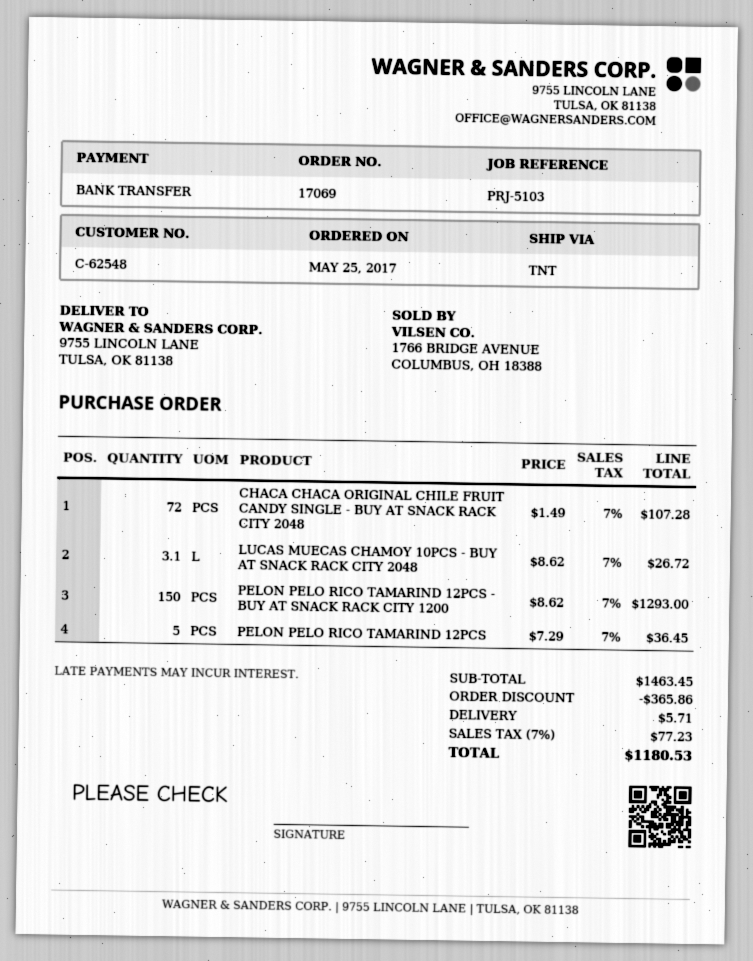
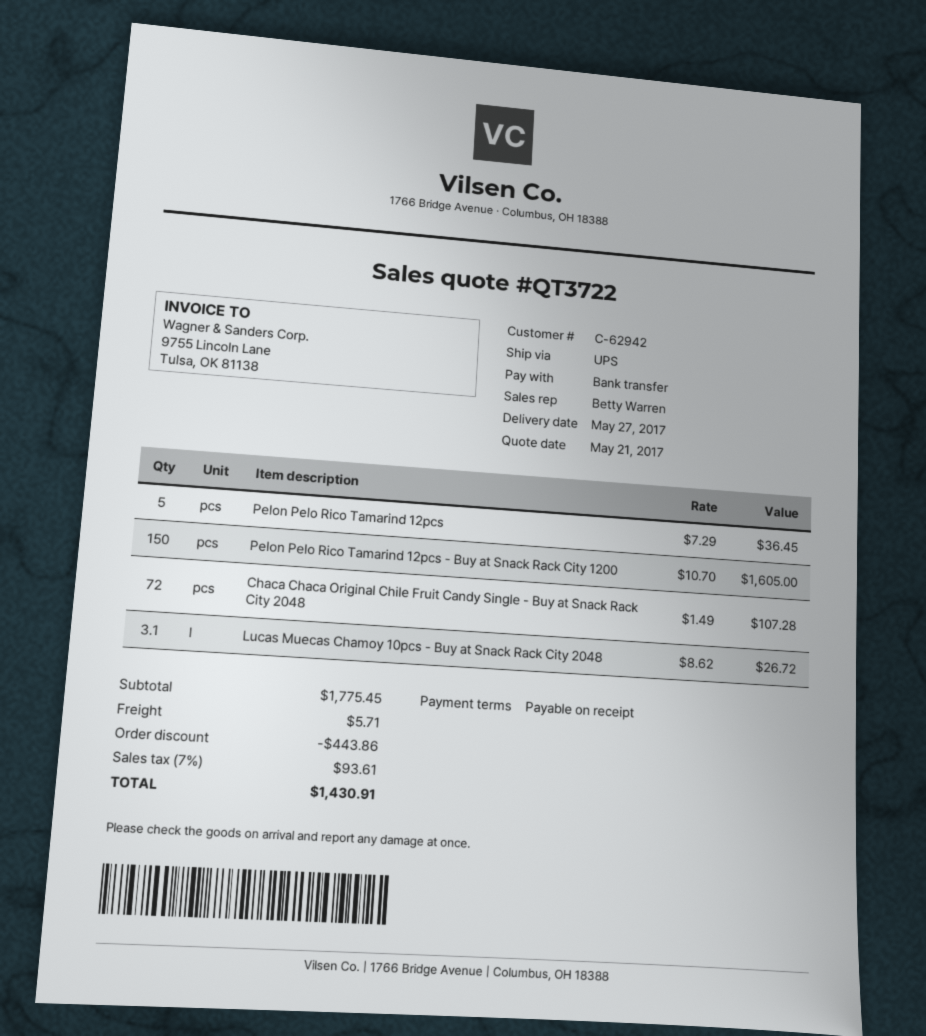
customer number: C-62548 -> C-62942
shipping method: TNT -> UPS
PELON PELO RICO TAMARIND 12PCS - BUY AT SNACK RACK CITY 1200: 150 x 8.62 = 1293.00 -> 150 x 10.70 = 1605.00
subtotal: 1463.45 -> 1775.45
discount: 365.86 -> 443.86
tax: 7% = 77.23 -> 7% = 93.61
total: 1180.53 -> 1430.91

